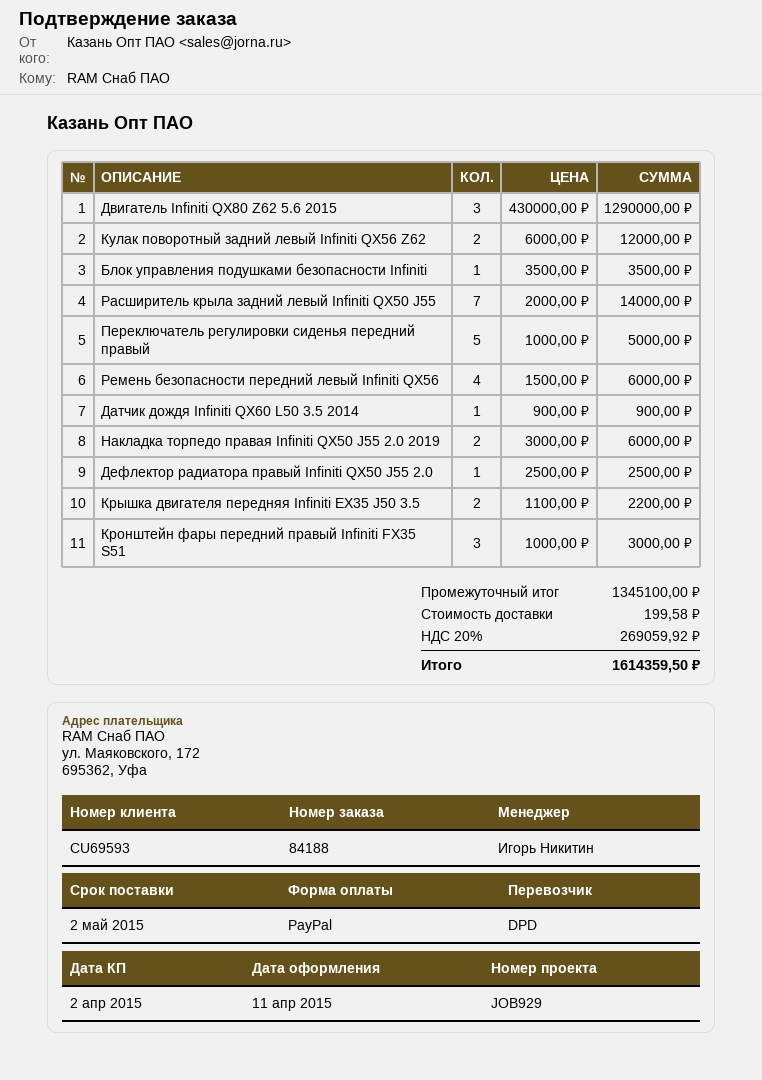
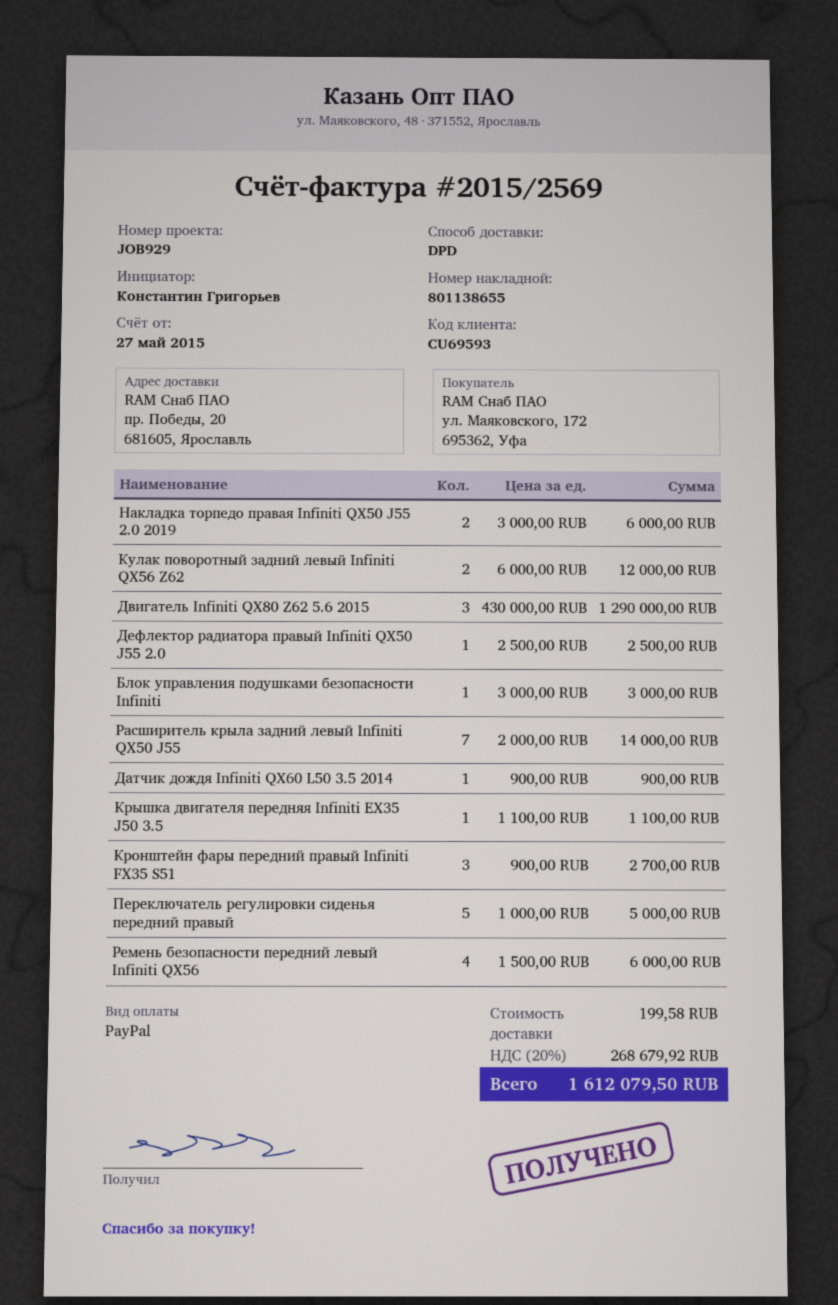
Блок управления подушками безопасности Infiniti: 1 x 3500.00 = 3500.00 -> 1 x 3000.00 = 3000.00
Крышка двигателя передняя Infiniti EX35 J50 3.5: 2 x 1100.00 = 2200.00 -> 1 x 1100.00 = 1100.00
Кронштейн фары передний правый Infiniti FX35 S51: 3 x 1000.00 = 3000.00 -> 3 x 900.00 = 2700.00
tax: 20% = 269059.92 -> 20% = 268679.92
total: 1614359.50 -> 1612079.50

